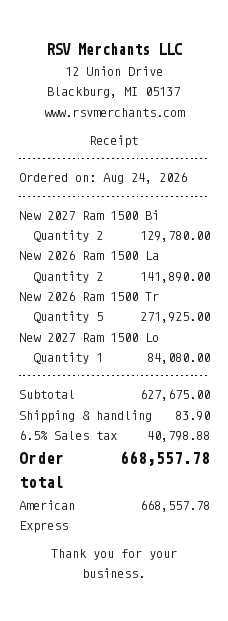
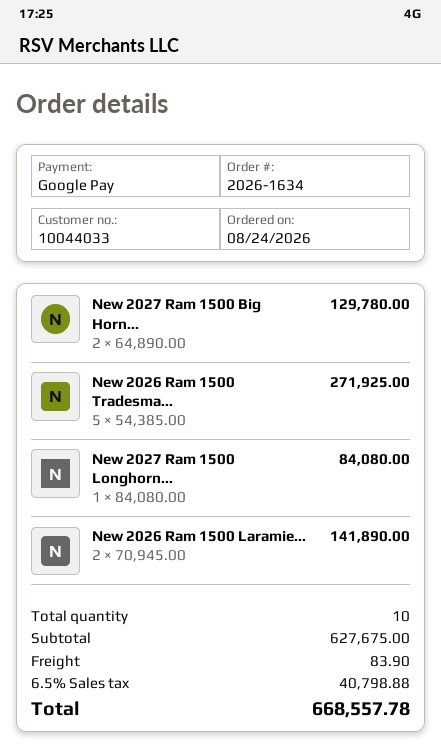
payment method: American Express -> Google Pay

